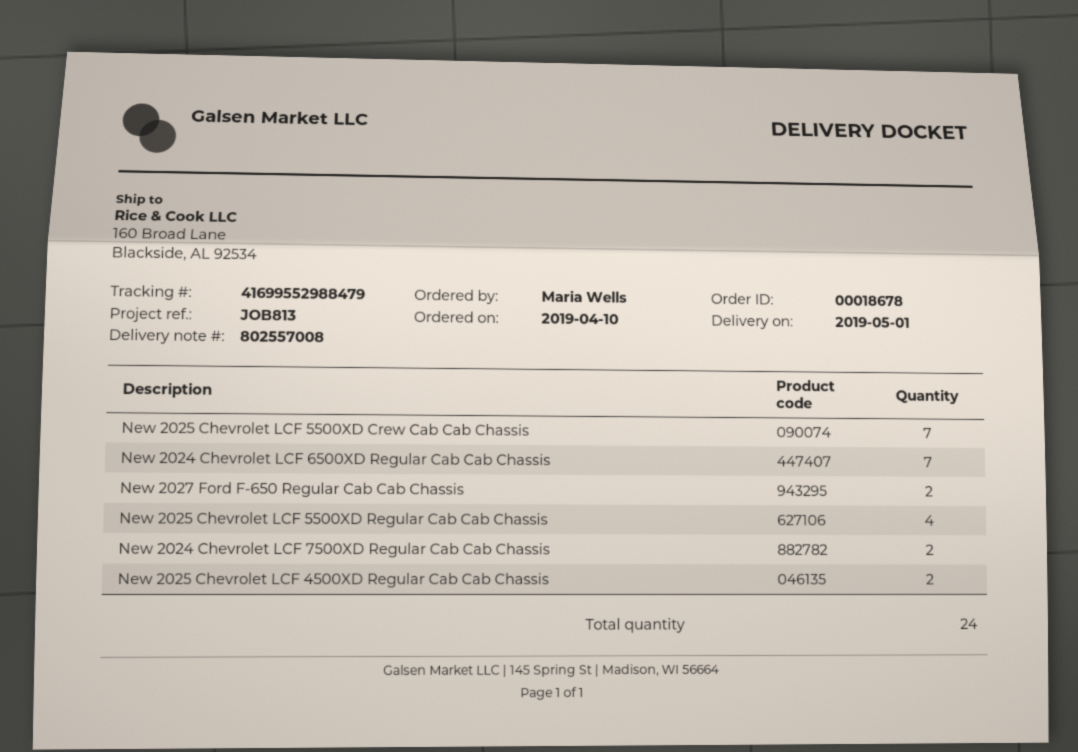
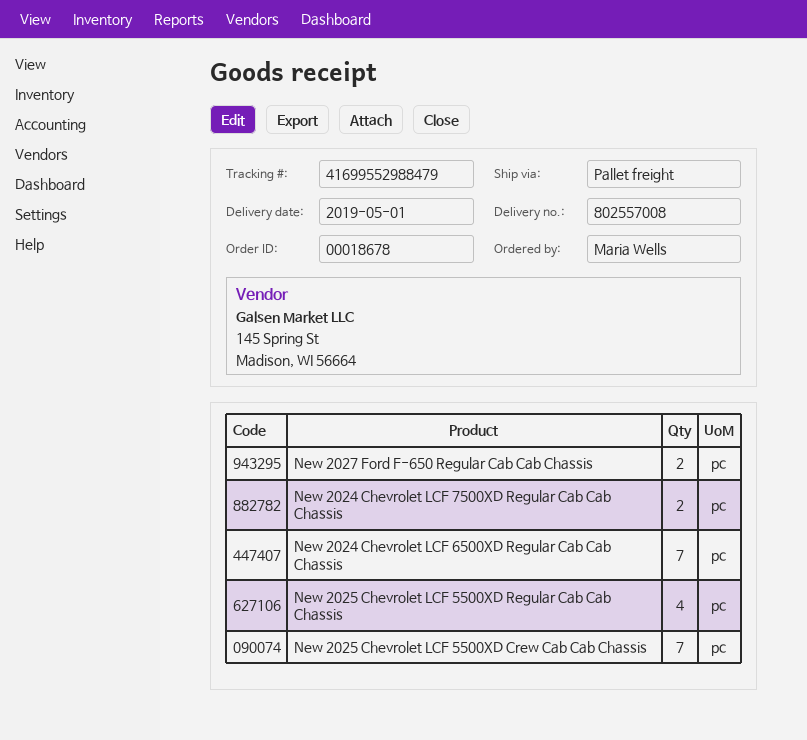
New 2025 Chevrolet LCF 4500XD Regular Cab Cab Chassis: 2 -> none

